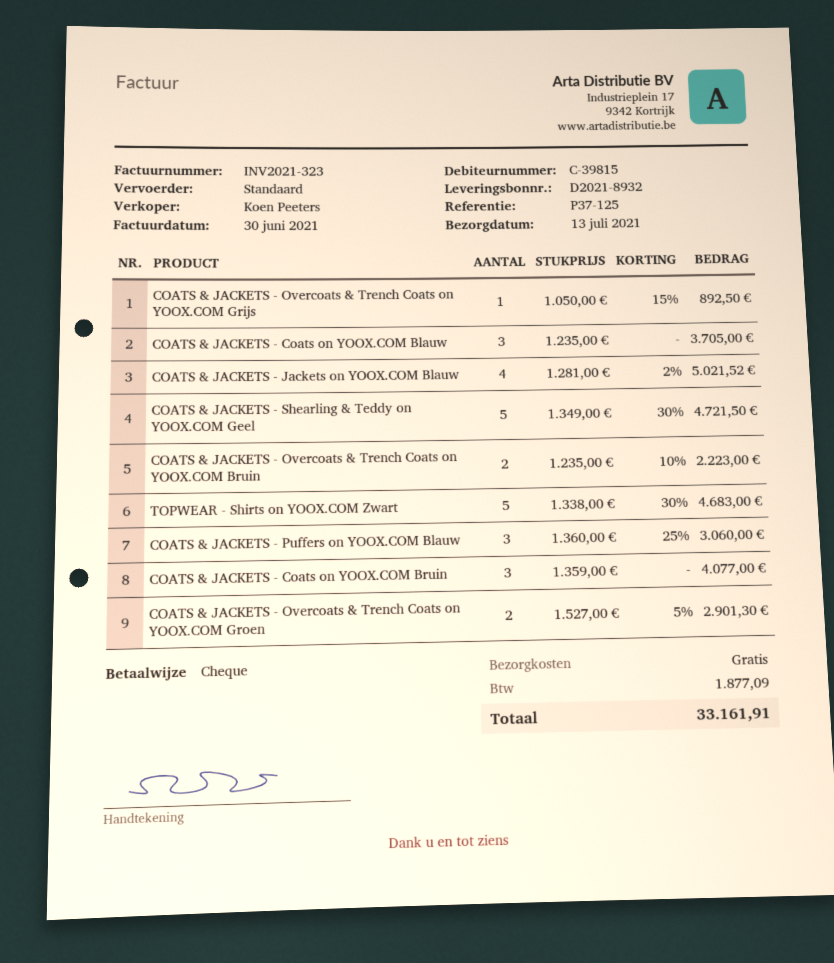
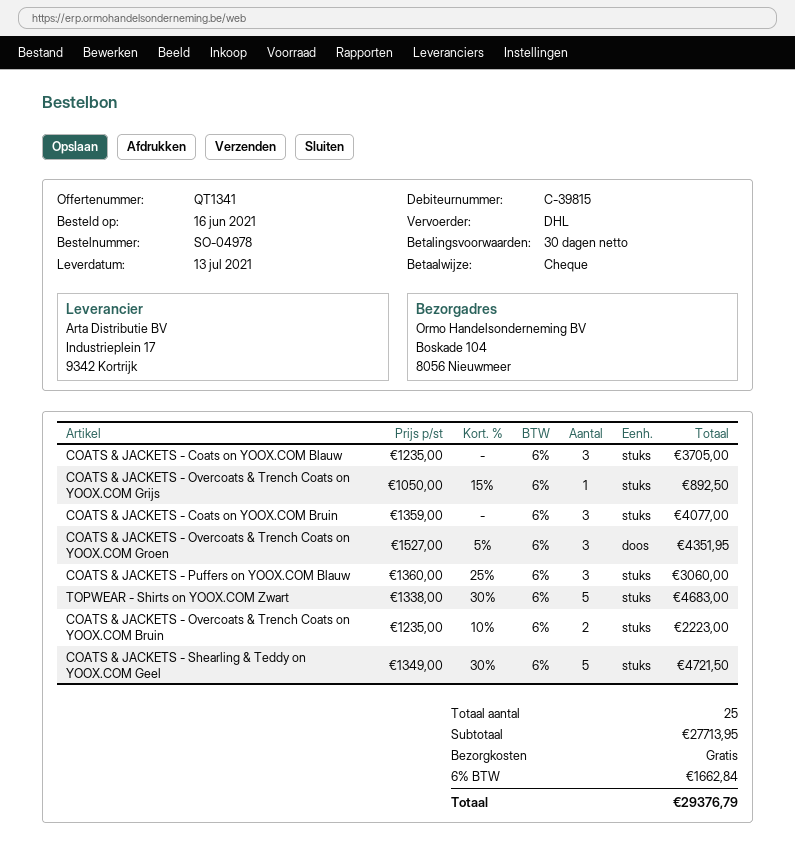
shipping method: standard -> DHL
COATS & JACKETS - Jackets on YOOX.COM Blauw: 4 x 1281.00 - 2% = 5021.52 -> none
COATS & JACKETS - Overcoats & Trench Coats on YOOX.COM Groen: 2 x 1527.00 - 5% = 2901.30 -> 3 x 1527.00 - 5% = 4351.95
tax: 1877.09 -> 1662.84
total: 33161.91 -> 29376.79

